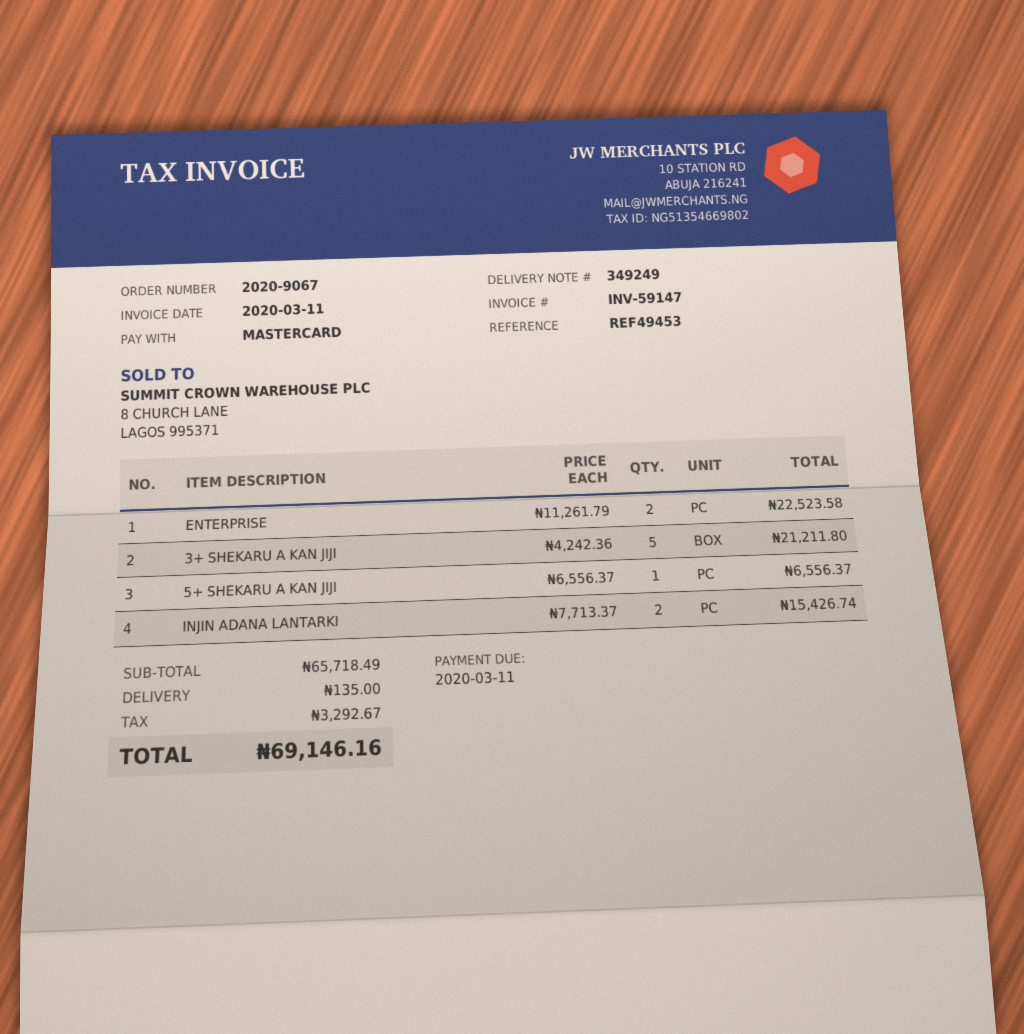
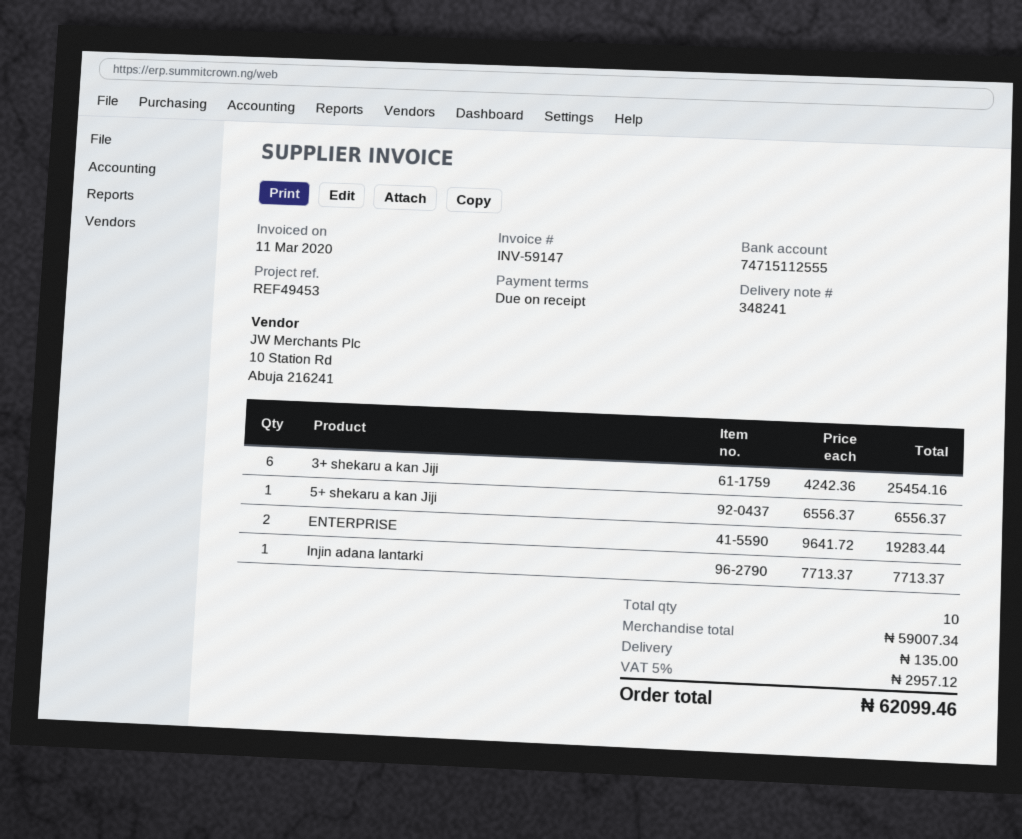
delivery note number: 349249 -> 348241
ENTERPRISE: 2 x 11261.79 = 22523.58 -> 2 x 9641.72 = 19283.44
3+ SHEKARU A KAN JIJI: 5 x 4242.36 = 21211.80 -> 6 x 4242.36 = 25454.16
INJIN ADANA LANTARKI: 2 x 7713.37 = 15426.74 -> 1 x 7713.37 = 7713.37
subtotal: 65718.49 -> 59007.34
tax: 3292.67 -> 2957.12
total: 69146.16 -> 62099.46

